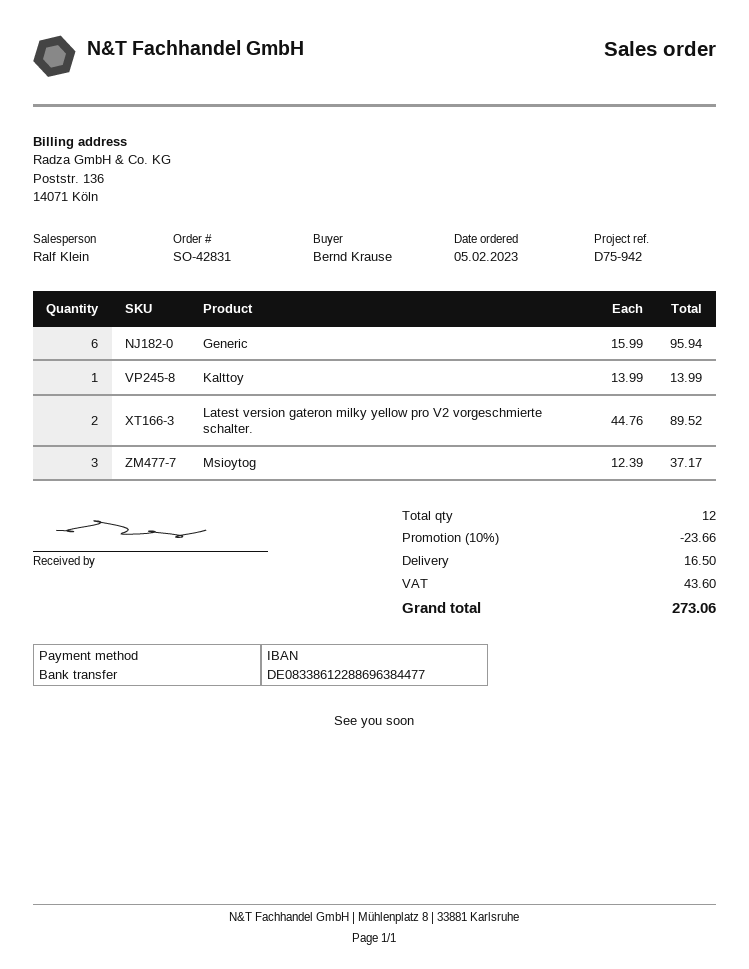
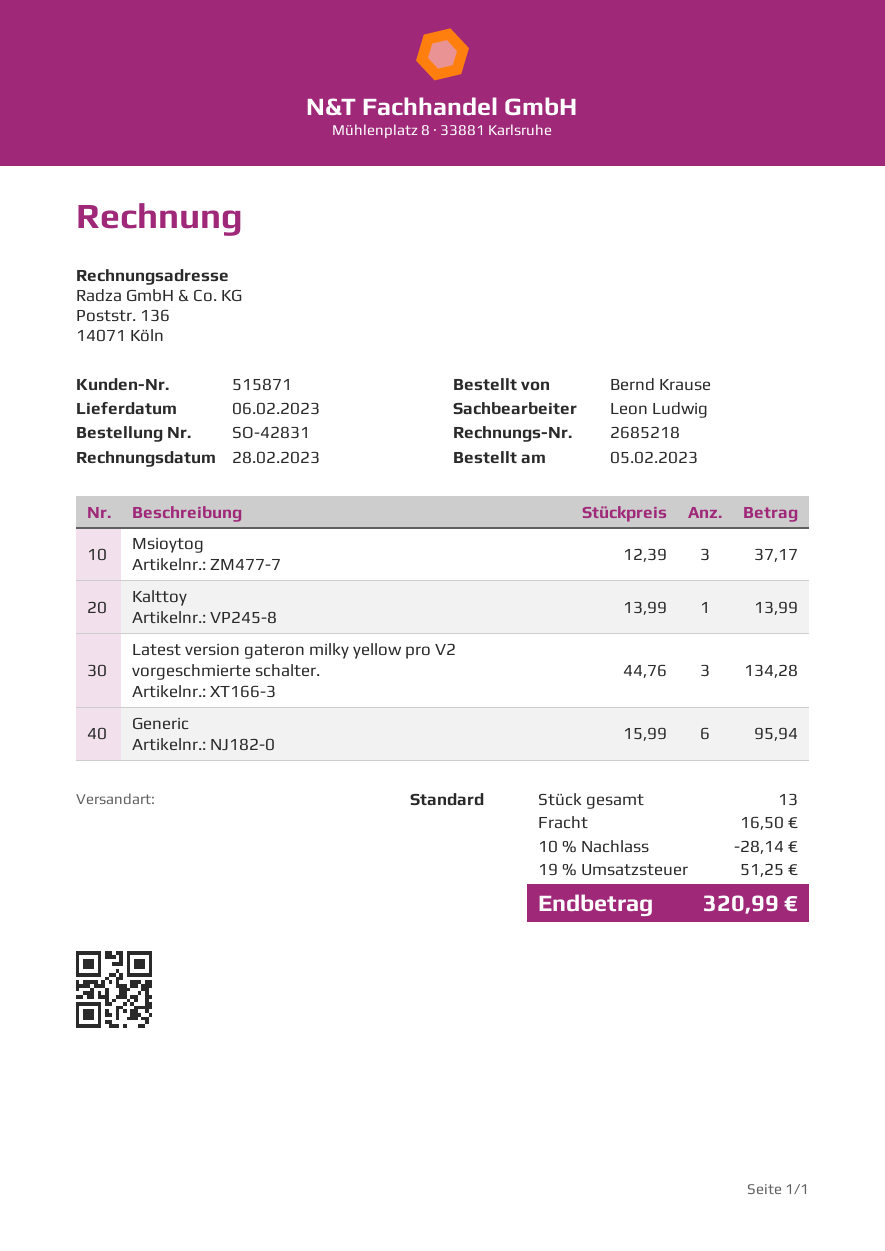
sales rep: Ralf Klein -> Leon Ludwig
Latest version gateron milky yellow pro V2 vorgeschmierte schalter.: 2 x 44.76 = 89.52 -> 3 x 44.76 = 134.28
total quantity: 12 -> 13
discount: 10% = 23.66 -> 10% = 28.14
tax: 43.60 -> 51.25
total: 273.06 -> 320.99

